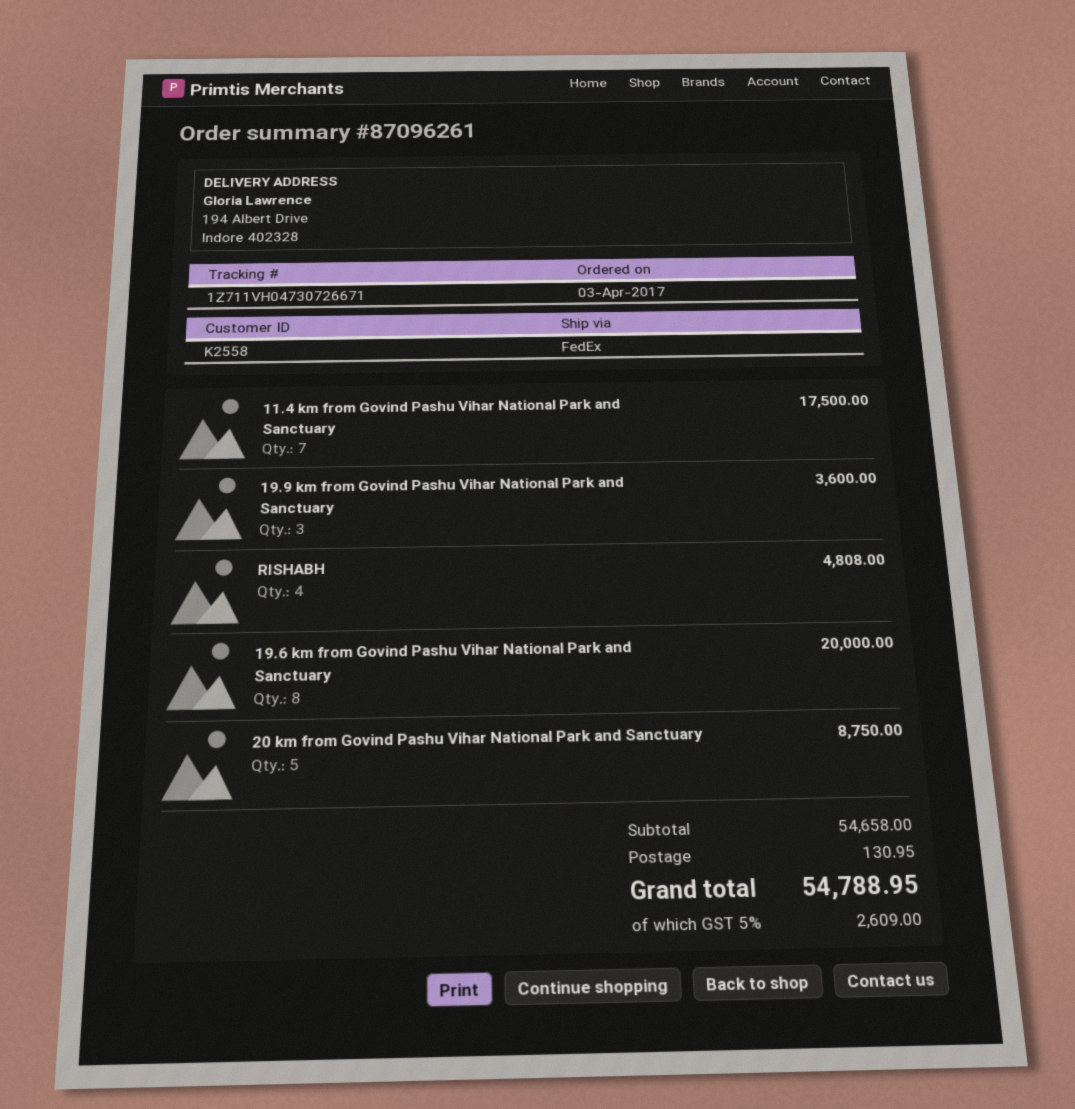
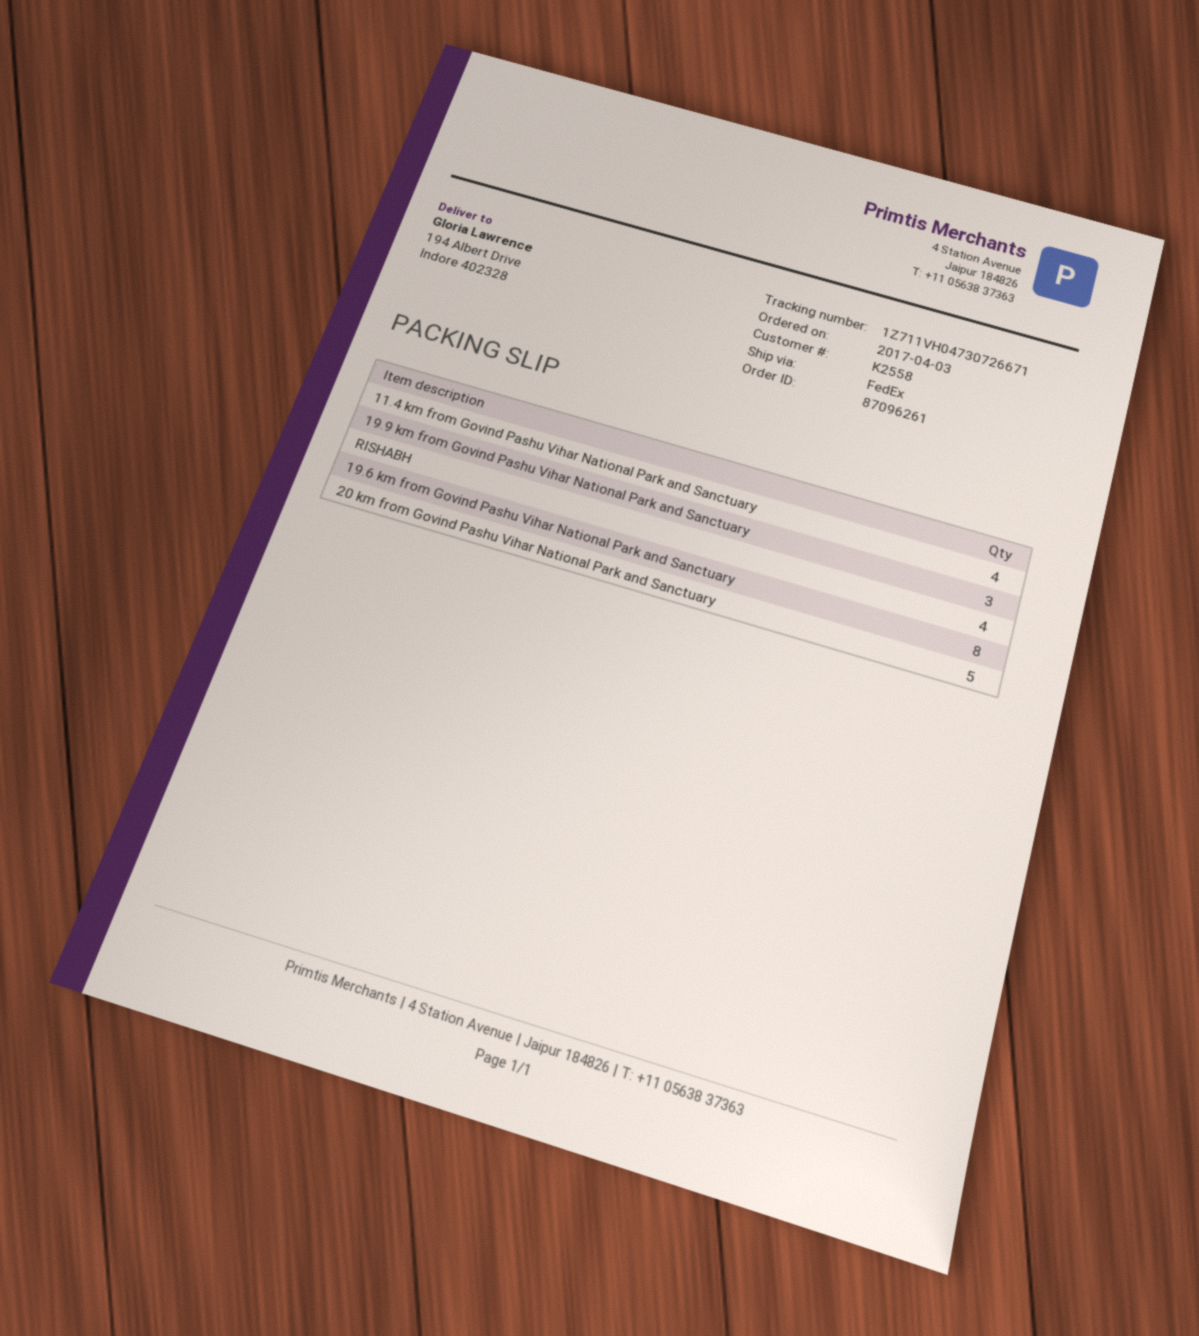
11.4 km from Govind Pashu Vihar National Park and Sanctuary: 7 -> 4

